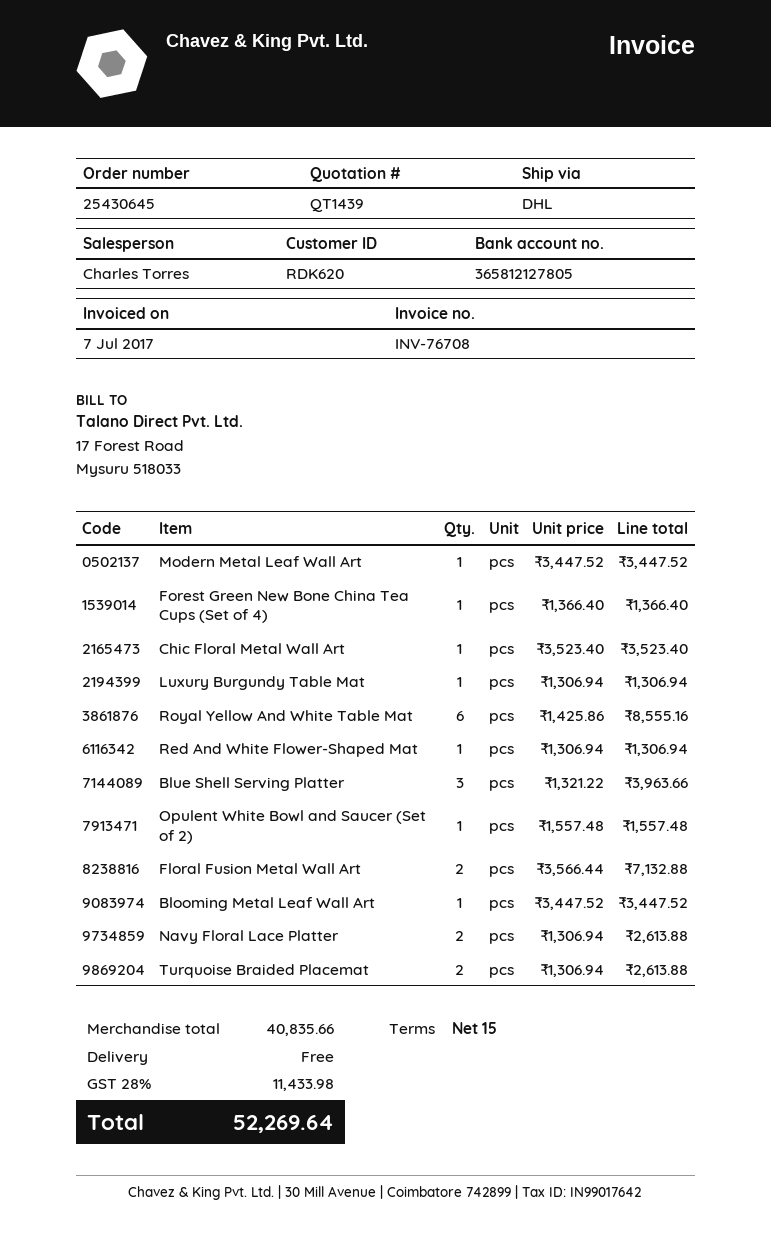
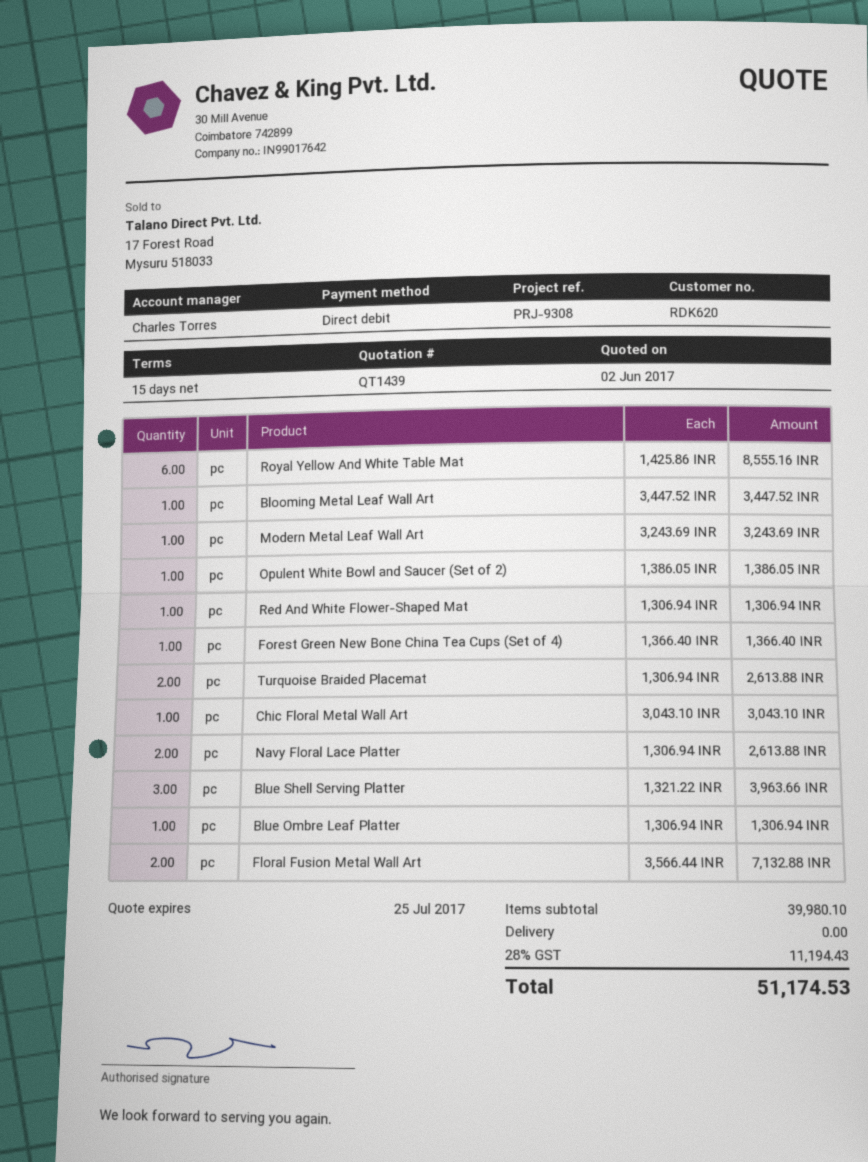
Modern Metal Leaf Wall Art: 1 x 3447.52 = 3447.52 -> 1 x 3243.69 = 3243.69
Chic Floral Metal Wall Art: 1 x 3523.40 = 3523.40 -> 1 x 3043.10 = 3043.10
Luxury Burgundy Table Mat: 1 x 1306.94 = 1306.94 -> none
Opulent White Bowl and Saucer (Set of 2): 1 x 1557.48 = 1557.48 -> 1 x 1386.05 = 1386.05
Blue Ombre Leaf Platter: none -> 1 x 1306.94 = 1306.94
subtotal: 40835.66 -> 39980.10
tax: 28% = 11433.98 -> 28% = 11194.43
total: 52269.64 -> 51174.53

